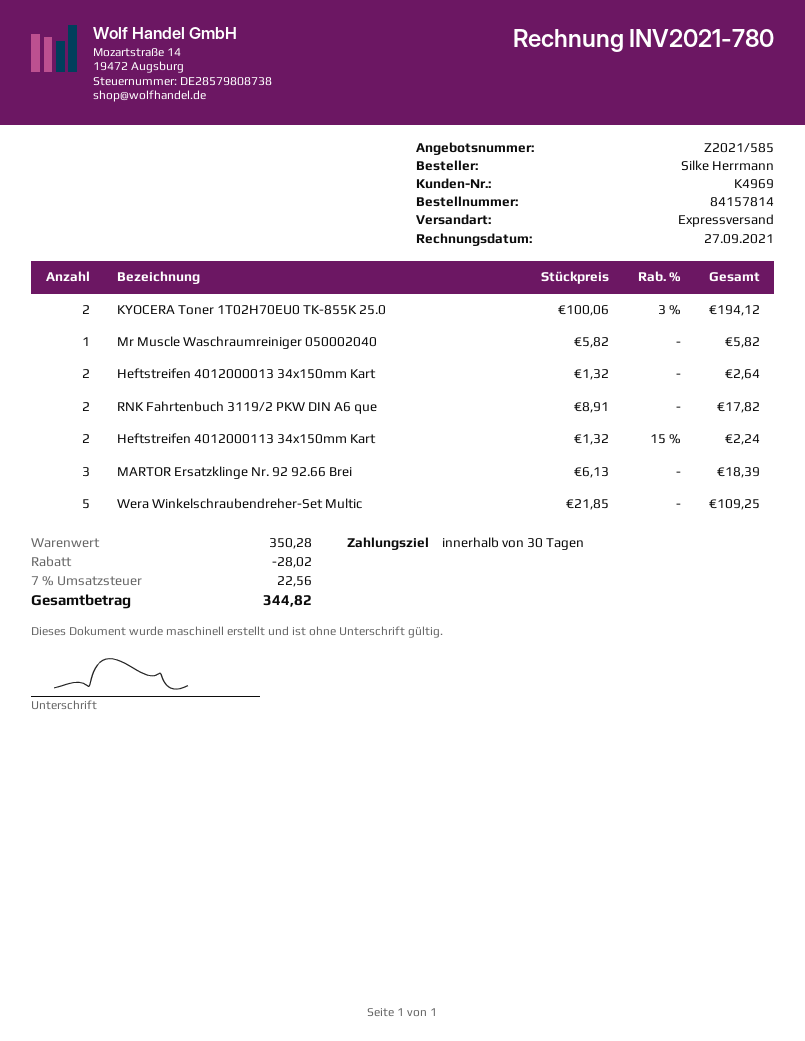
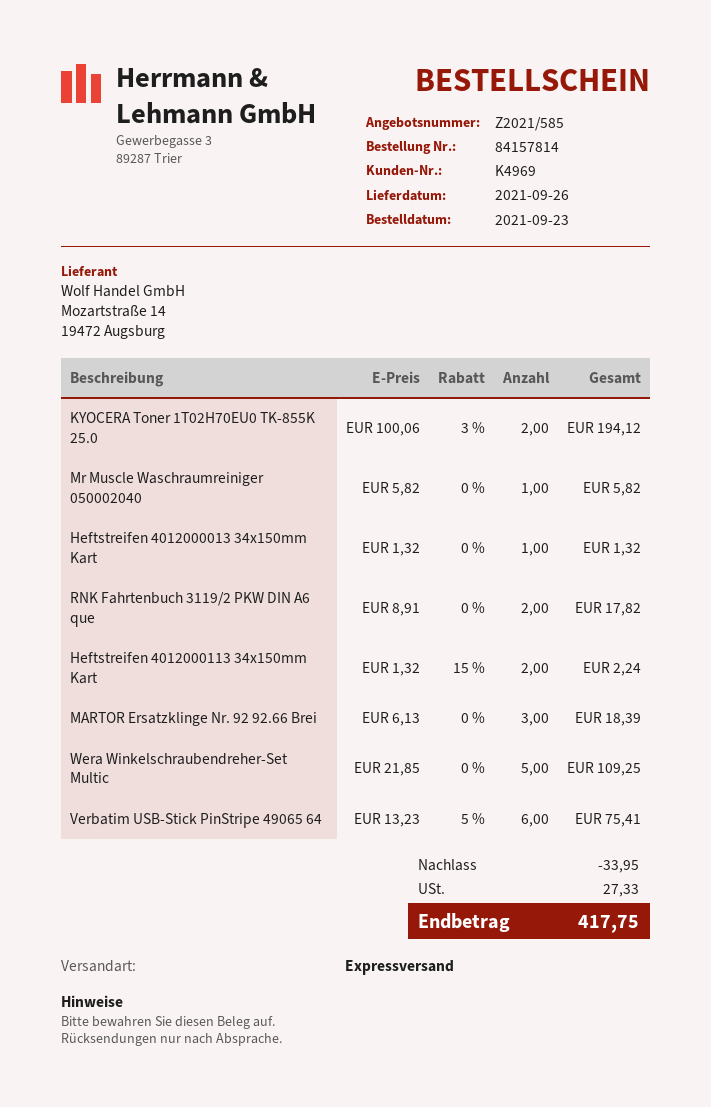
Heftstreifen 4012000013 34x150mm Kart: 2 x 1.32 = 2.64 -> 1 x 1.32 = 1.32
Verbatim USB-Stick PinStripe 49065 64: none -> 6 x 13.23 - 5% = 75.41
discount: 28.02 -> 33.95
tax: 22.56 -> 27.33
total: 344.82 -> 417.75

